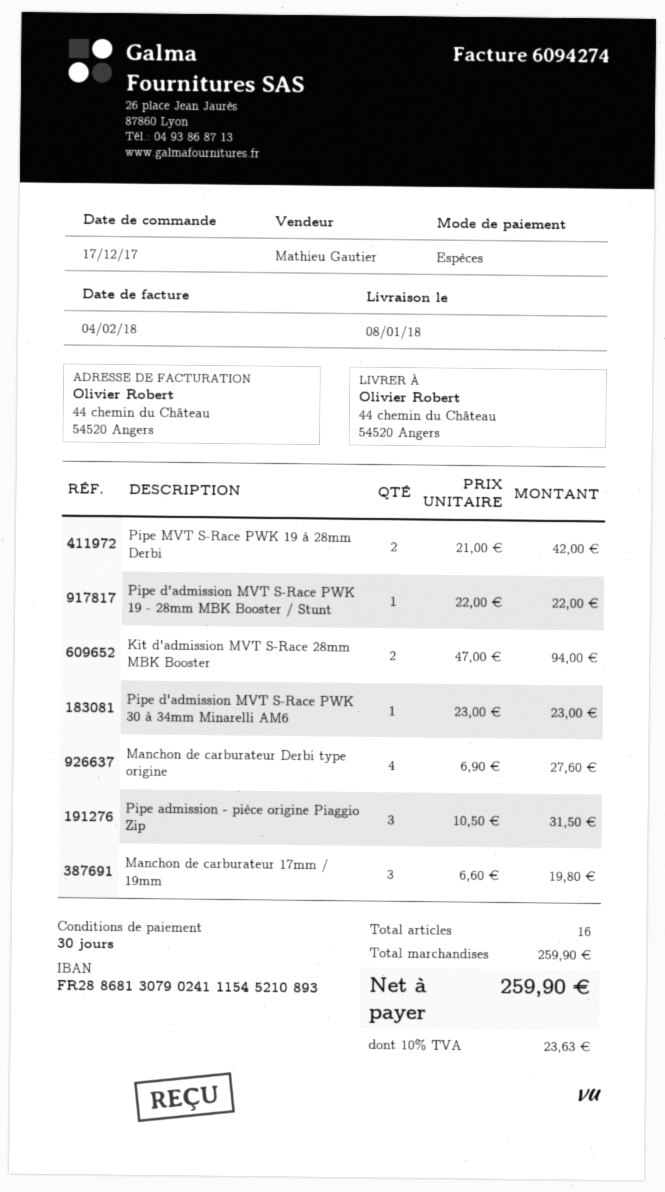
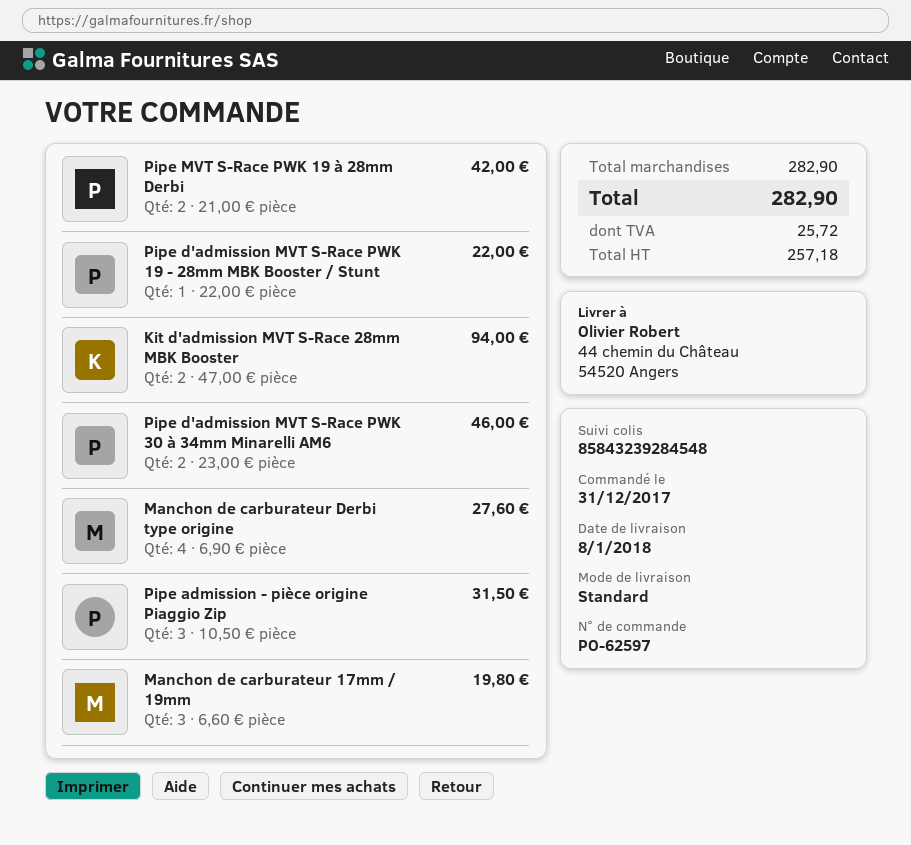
order date: 2017-12-17 -> 2017-12-31
Pipe d'admission MVT S-Race PWK 30 à 34mm Minarelli AM6: 1 x 23.00 = 23.00 -> 2 x 23.00 = 46.00
subtotal: 259.90 -> 282.90
tax: 23.63 -> 25.72
total: 259.90 -> 282.90

